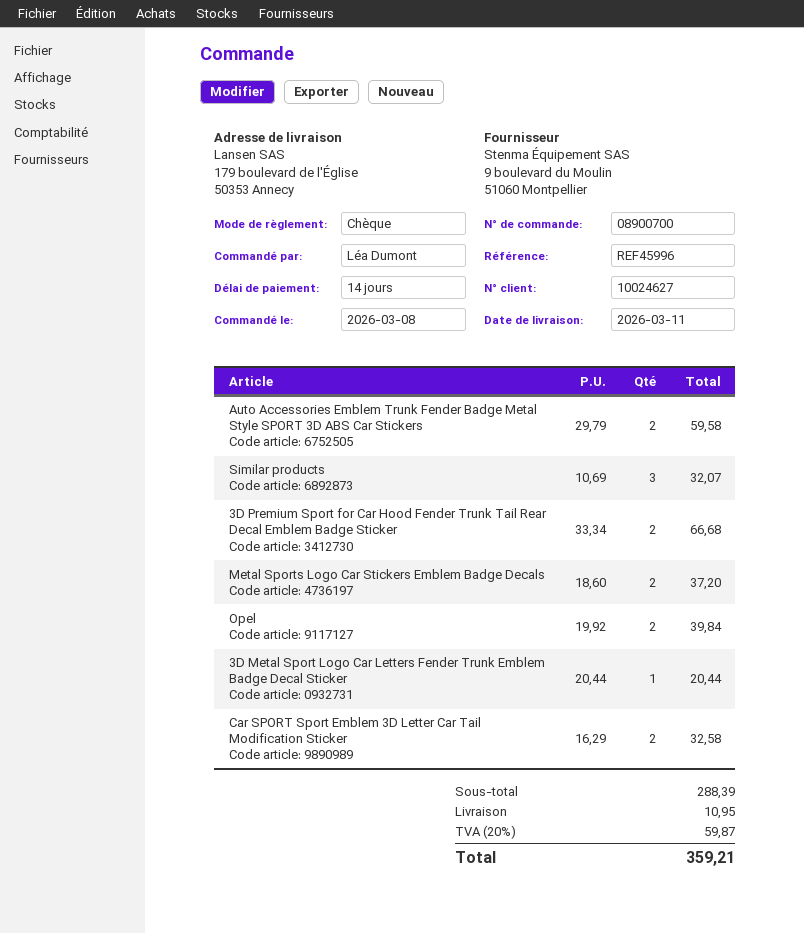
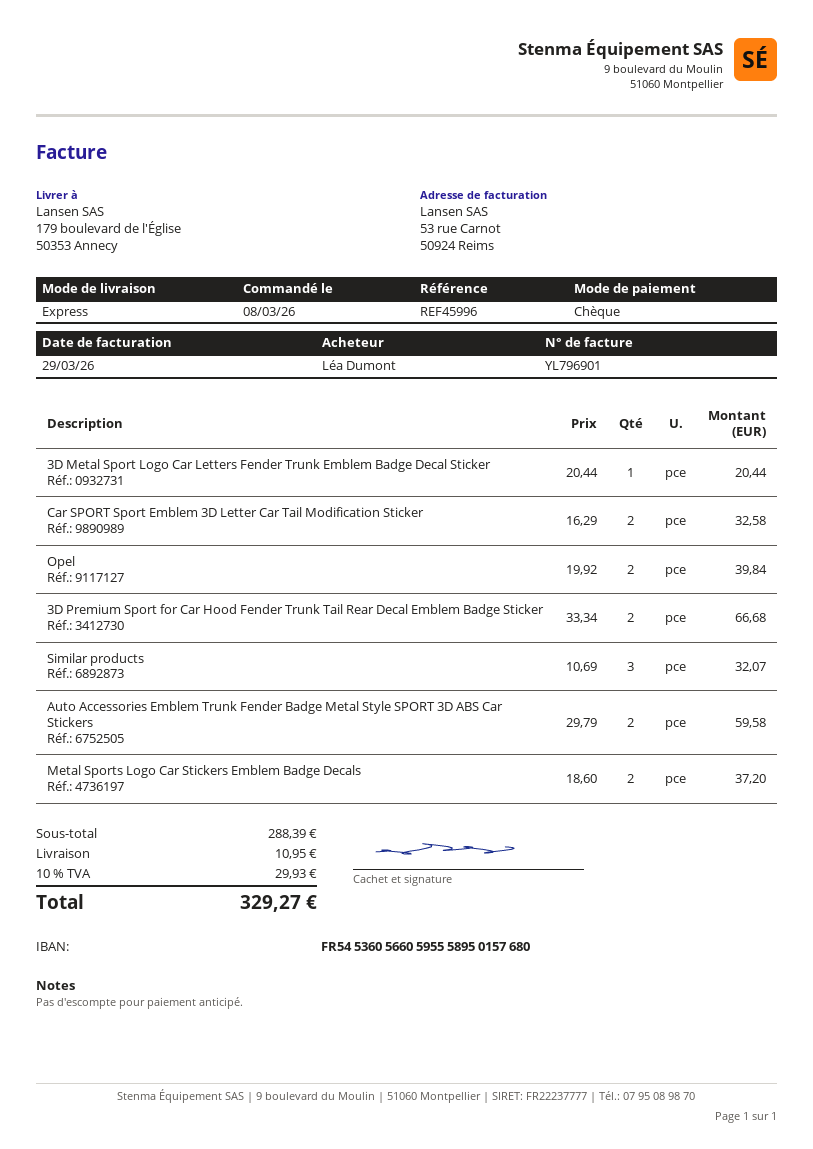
tax: 20% = 59.87 -> 10% = 29.93
total: 359.21 -> 329.27

